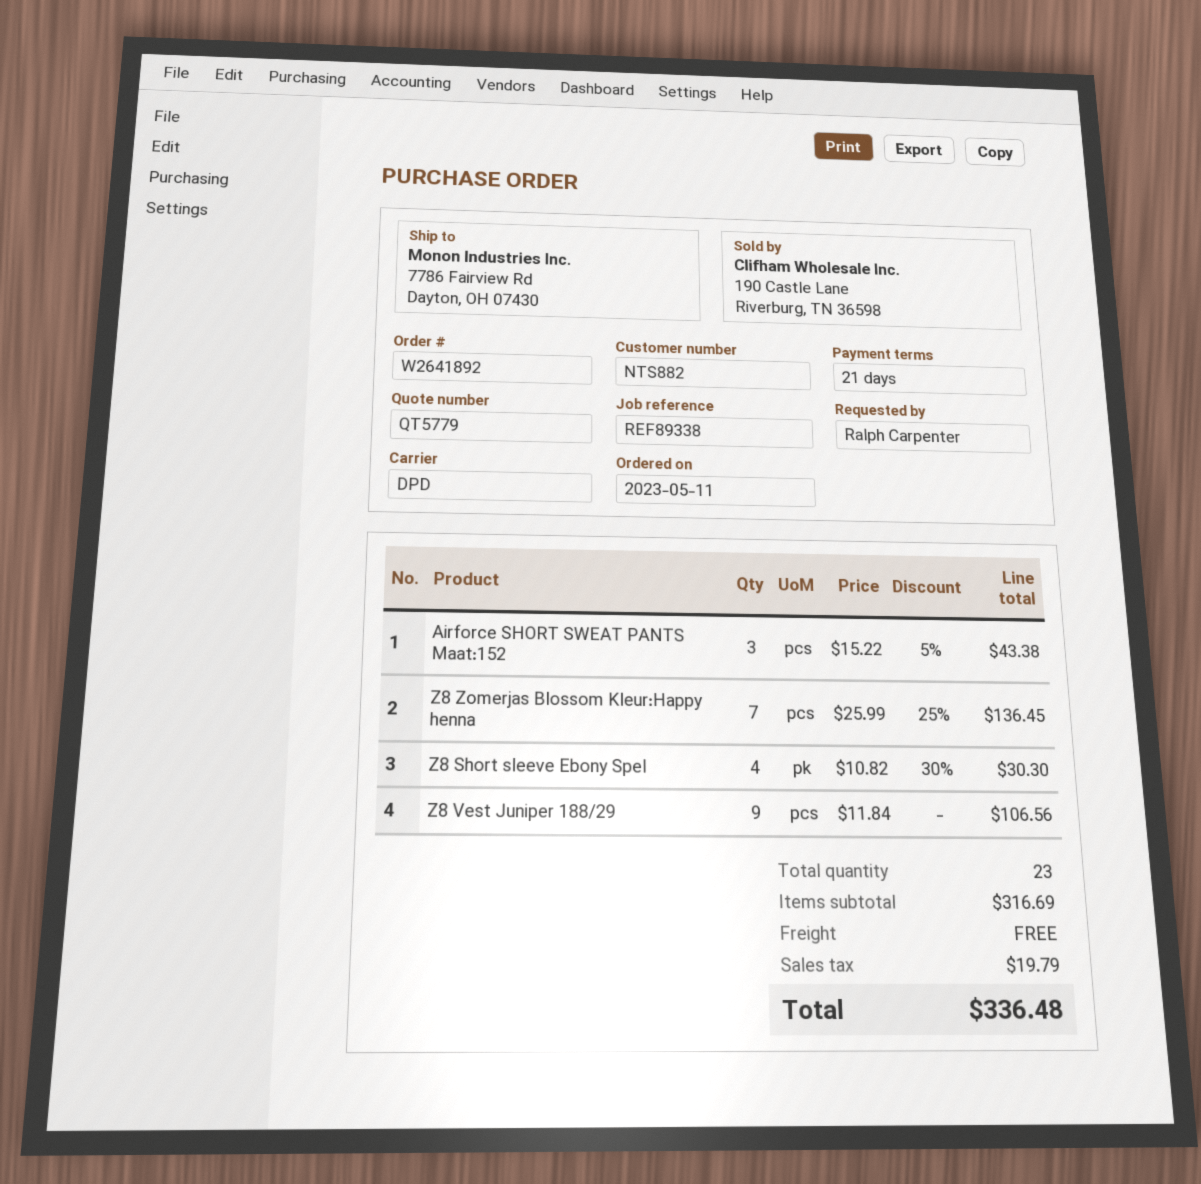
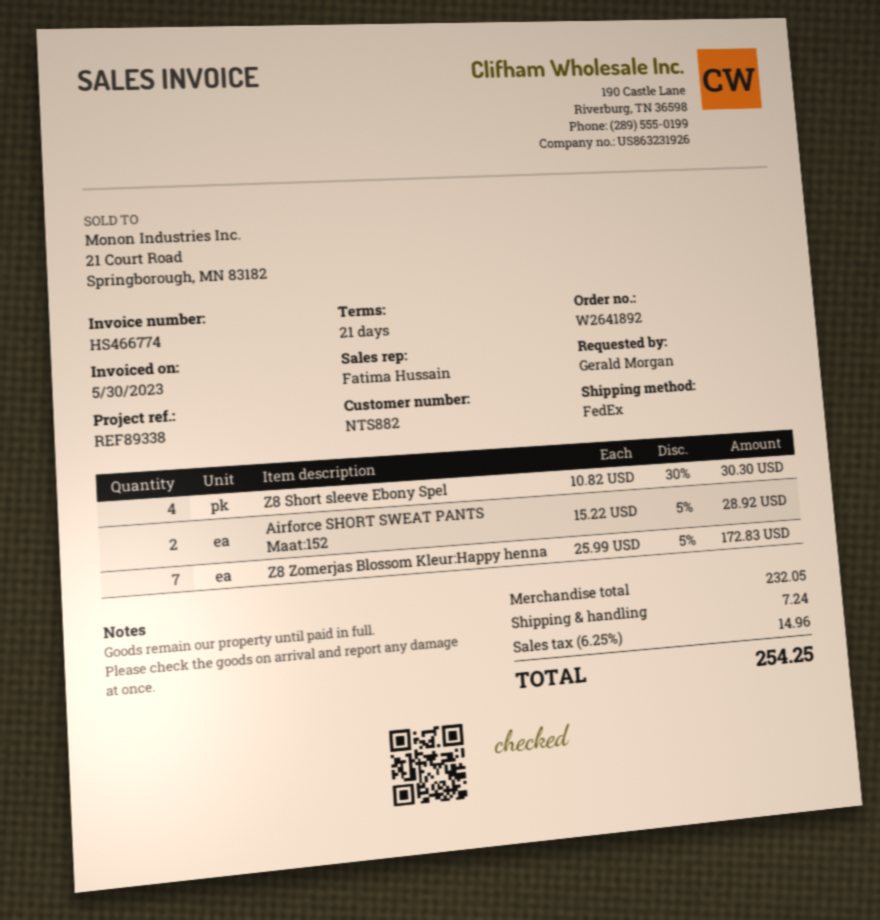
ordered by: Ralph Carpenter -> Gerald Morgan
shipping method: DPD -> FedEx
Airforce SHORT SWEAT PANTS Maat:152: 3 x 15.22 - 5% = 43.38 -> 2 x 15.22 - 5% = 28.92
Z8 Zomerjas Blossom Kleur:Happy henna: 7 x 25.99 - 25% = 136.45 -> 7 x 25.99 - 5% = 172.83
Z8 Vest Juniper 188/29: 9 x 11.84 = 106.56 -> none
subtotal: 316.69 -> 232.05
shipping: 0.00 -> 7.24
tax: 19.79 -> 14.96
total: 336.48 -> 254.25

